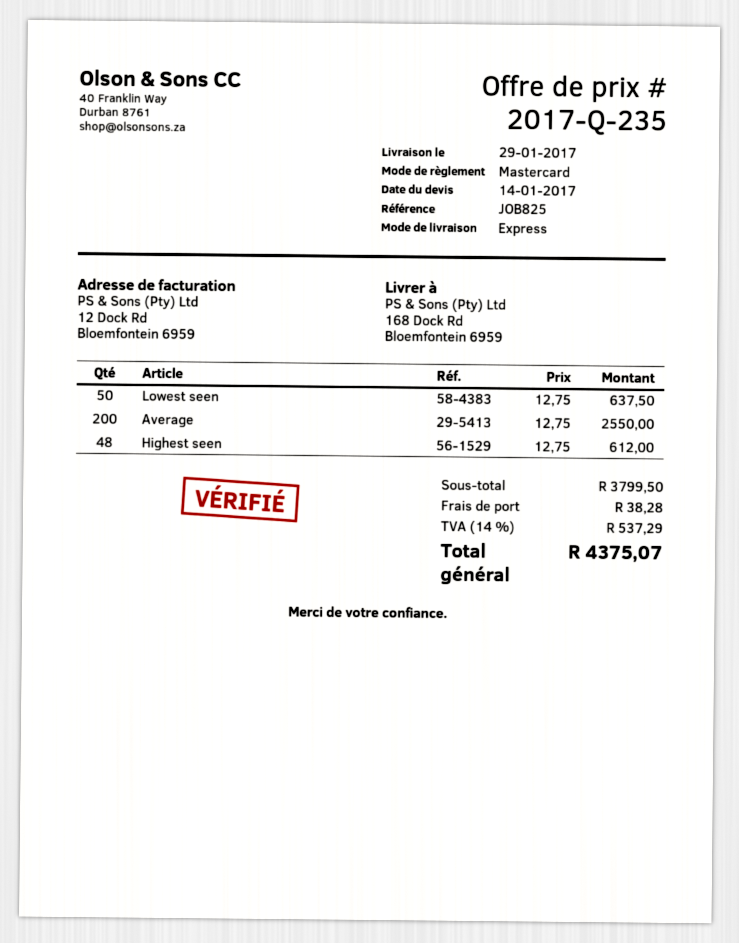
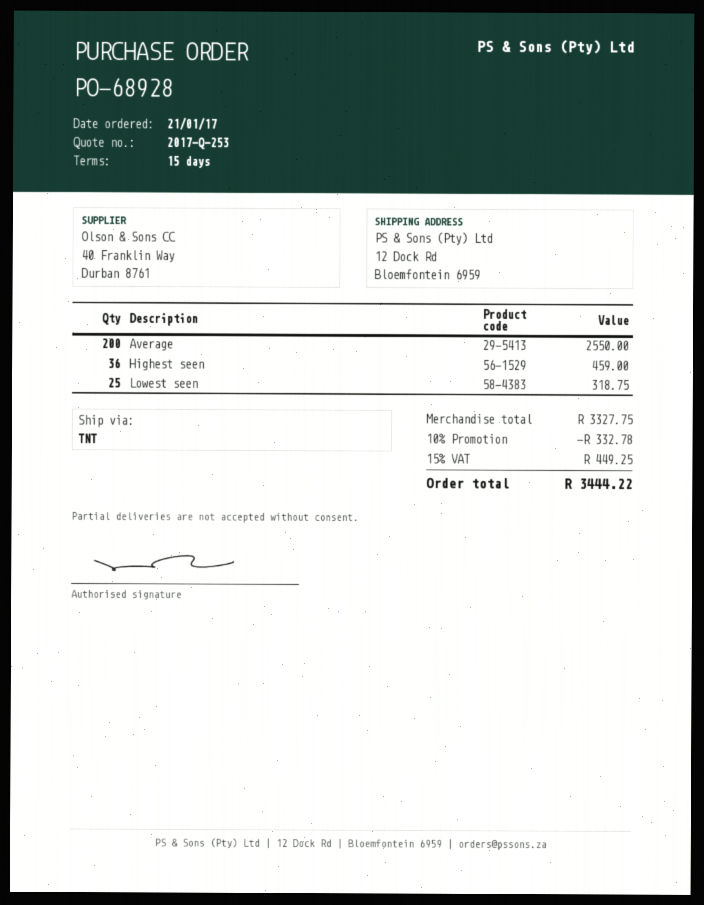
quote number: 2017-Q-235 -> 2017-Q-253
shipping method: express -> TNT
ship to: 168 Dock Rd, Bloemfontein 6959 -> 12 Dock Rd, Bloemfontein 6959
Lowest seen: 50 for 637.50 -> 25 for 318.75
Highest seen: 48 for 612.00 -> 36 for 459.00
subtotal: 3799.50 -> 3327.75
discount: none -> 10% = 332.78
shipping: 38.28 -> none
tax: 14% = 537.29 -> 15% = 449.25
total: 4375.07 -> 3444.22

